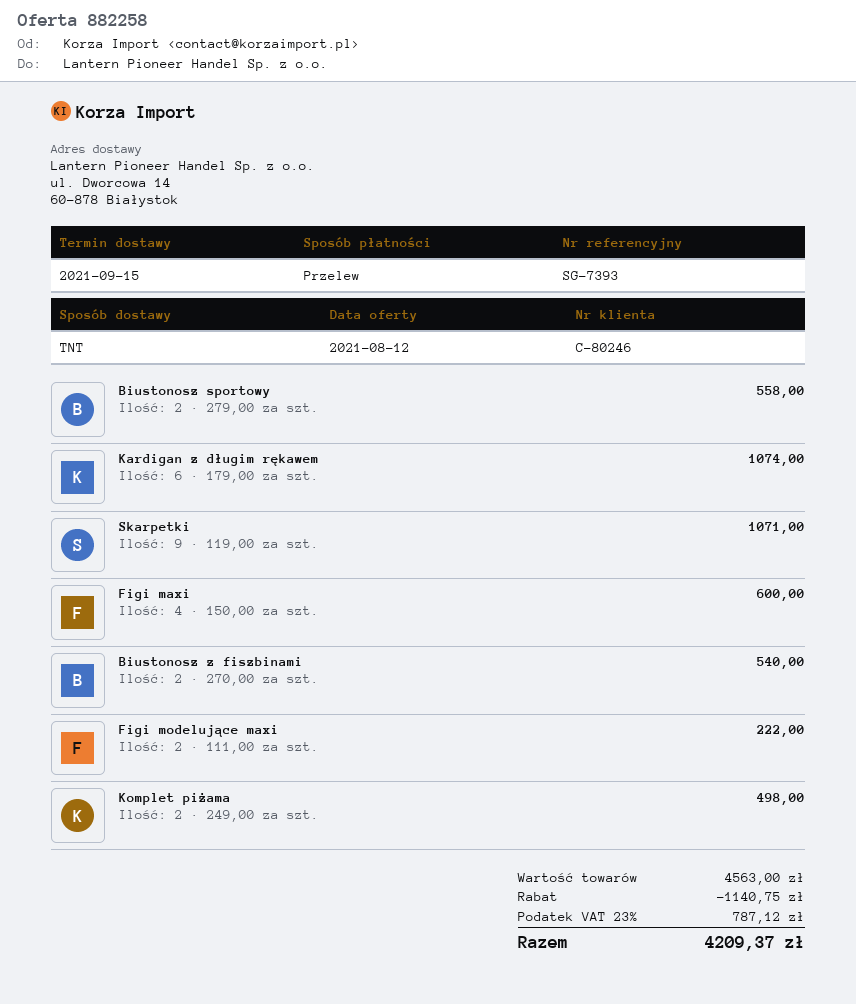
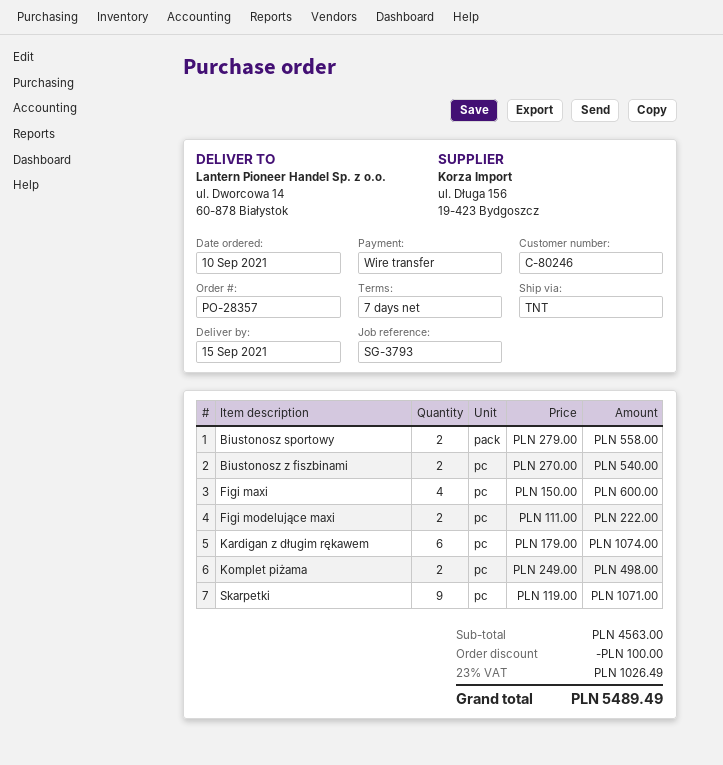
reference: SG-7393 -> SG-3793
discount: 1140.75 -> 100.00
tax: 23% = 787.12 -> 23% = 1026.49
total: 4209.37 -> 5489.49

